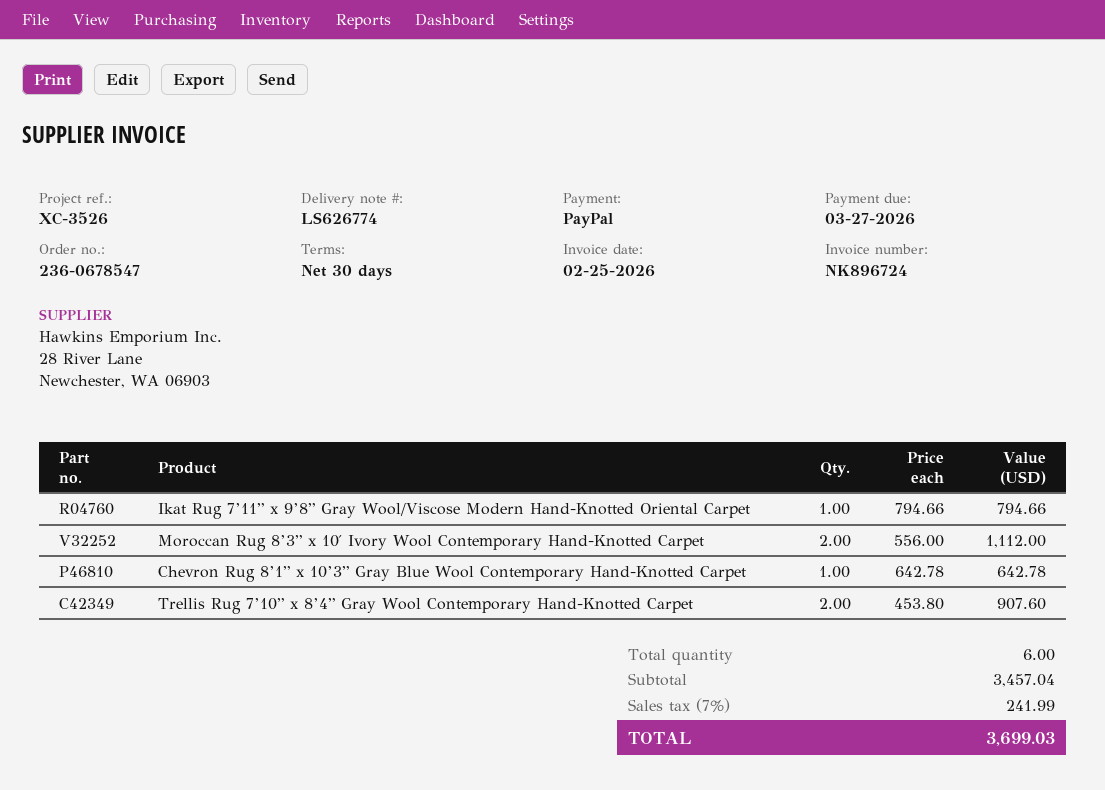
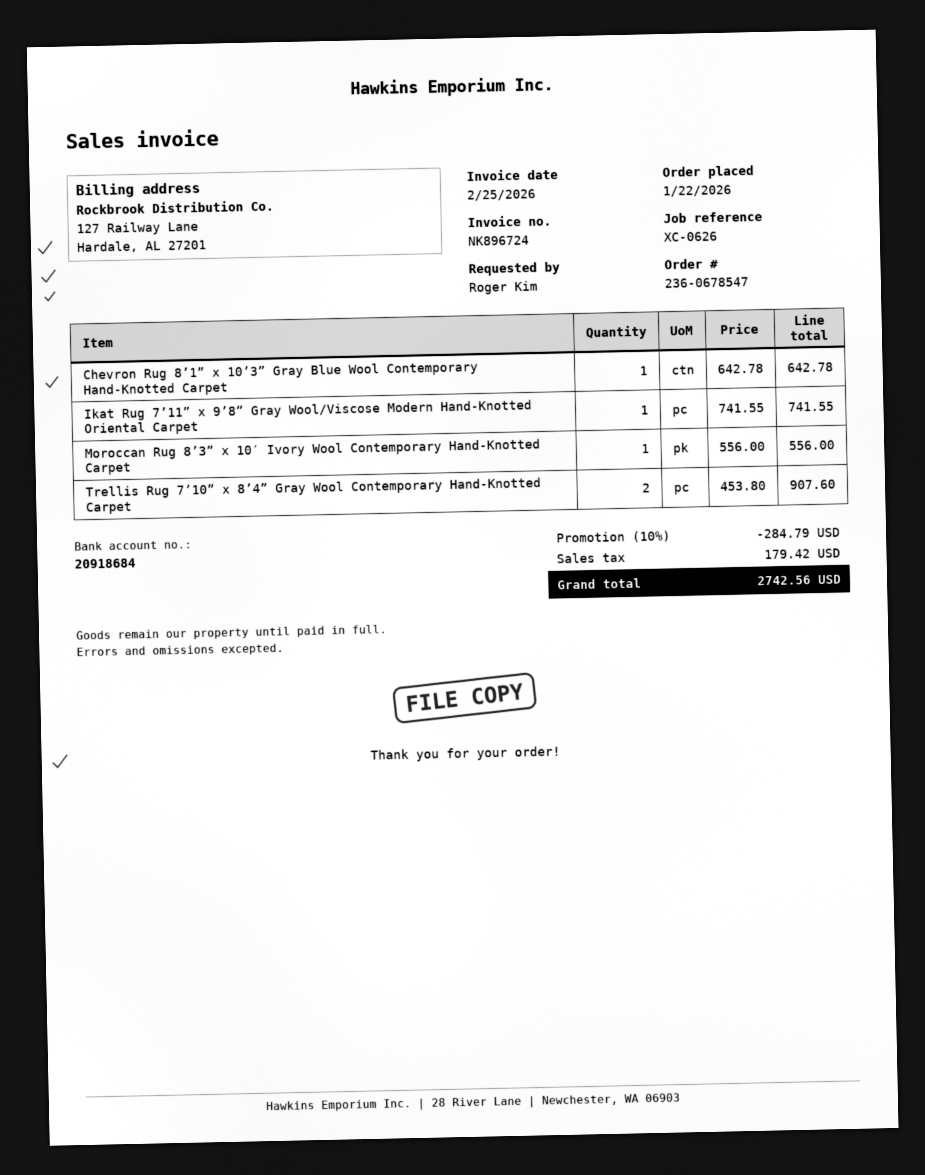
reference: XC-3526 -> XC-0626
Ikat Rug 7’11” x 9’8” Gray Wool/Viscose Modern Hand-Knotted Oriental Carpet: 1 x 794.66 = 794.66 -> 1 x 741.55 = 741.55
Moroccan Rug 8’3” x 10′ Ivory Wool Contemporary Hand-Knotted Carpet: 2 x 556.00 = 1112.00 -> 1 x 556.00 = 556.00
discount: none -> 10% = 284.79
tax: 241.99 -> 179.42
total: 3699.03 -> 2742.56

